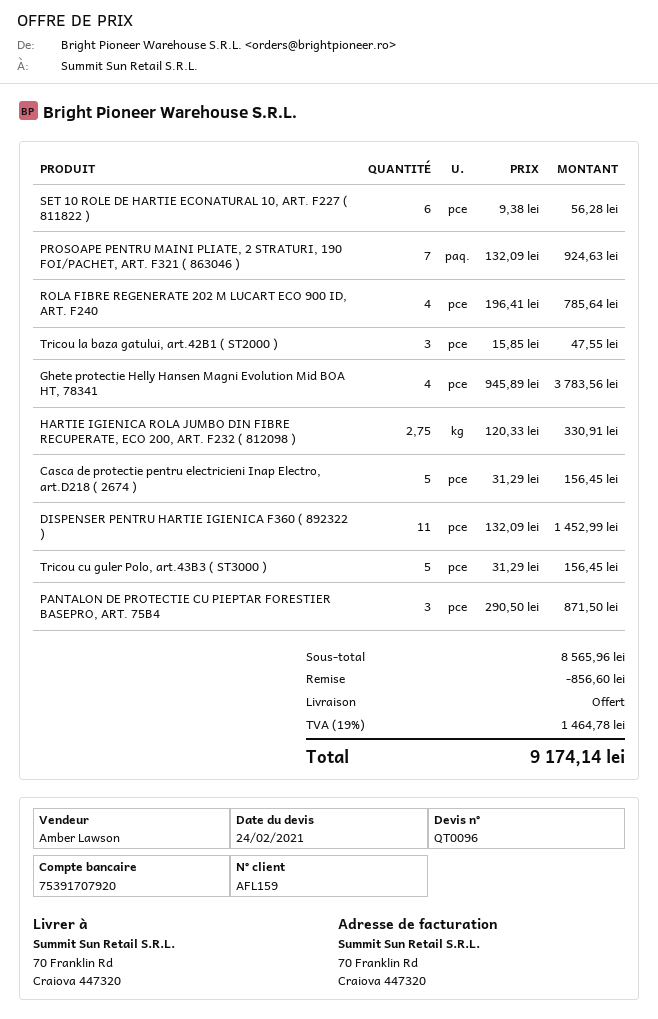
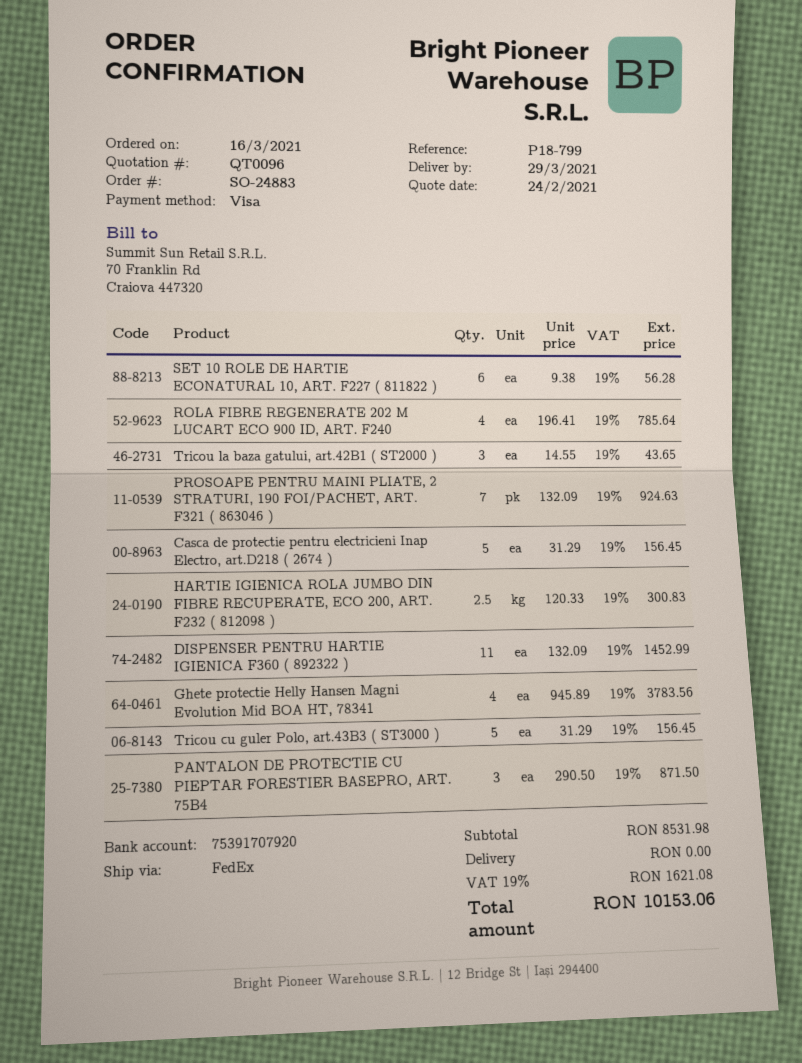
Tricou la baza gatului, art.42B1 ( ST2000 ): 3 x 15.85 = 47.55 -> 3 x 14.55 = 43.65
HARTIE IGIENICA ROLA JUMBO DIN FIBRE RECUPERATE, ECO 200, ART. F232 ( 812098 ): 2.75 x 120.33 = 330.91 -> 2.5 x 120.33 = 300.83
subtotal: 8565.96 -> 8531.98
discount: 856.60 -> none
tax: 19% = 1464.78 -> 19% = 1621.08
total: 9174.14 -> 10153.06

